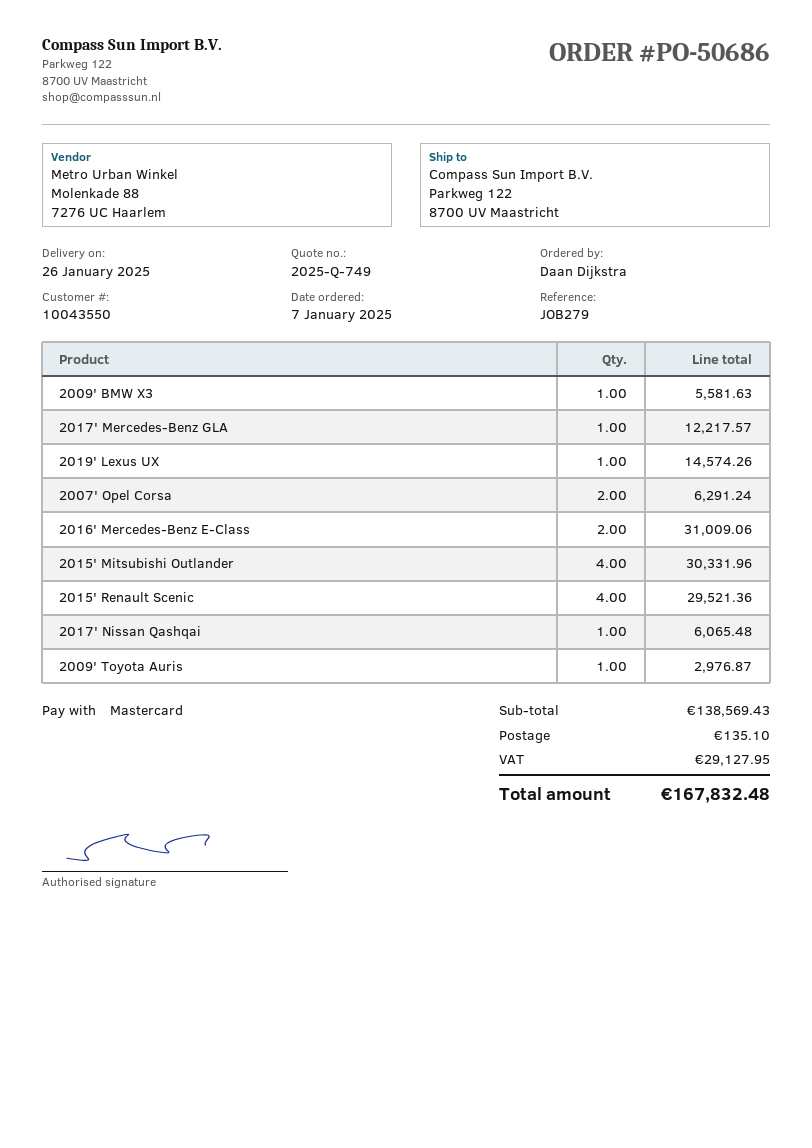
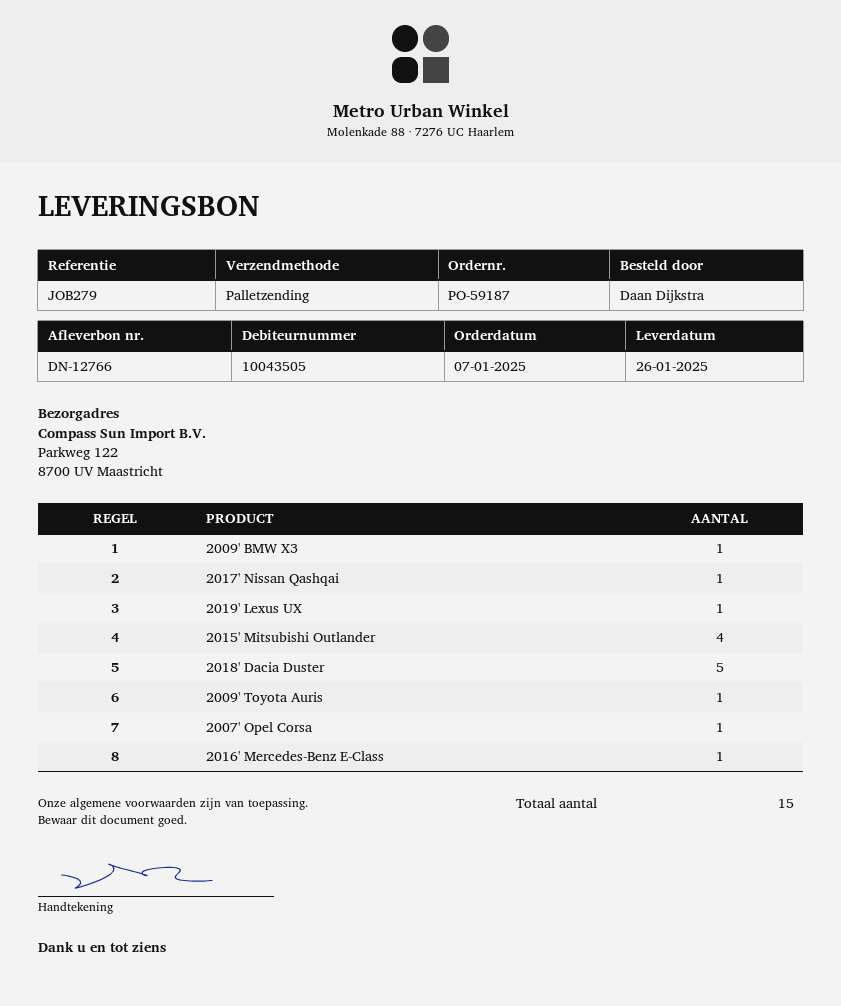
order number: PO-50686 -> PO-59187
customer number: 10043550 -> 10043505
2017' Mercedes-Benz GLA: 1 -> none
2007' Opel Corsa: 2 -> 1
2016' Mercedes-Benz E-Class: 2 -> 1
2015' Renault Scenic: 4 -> none
2018' Dacia Duster: none -> 5

